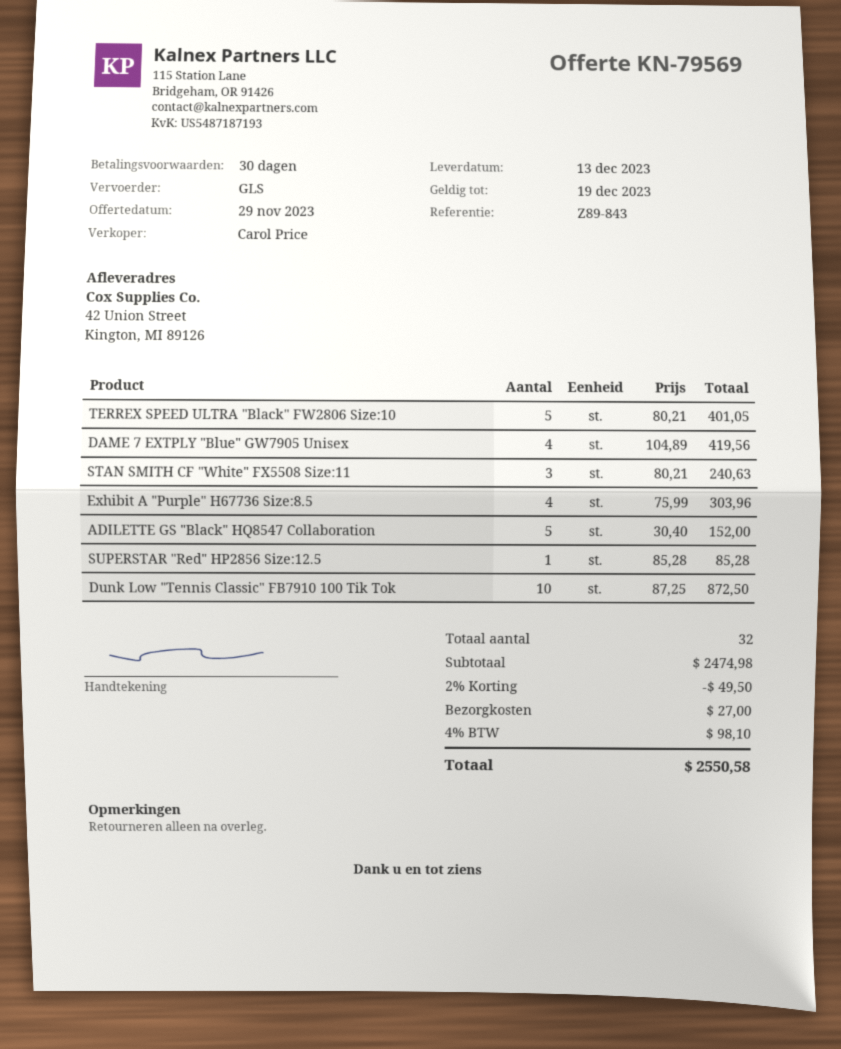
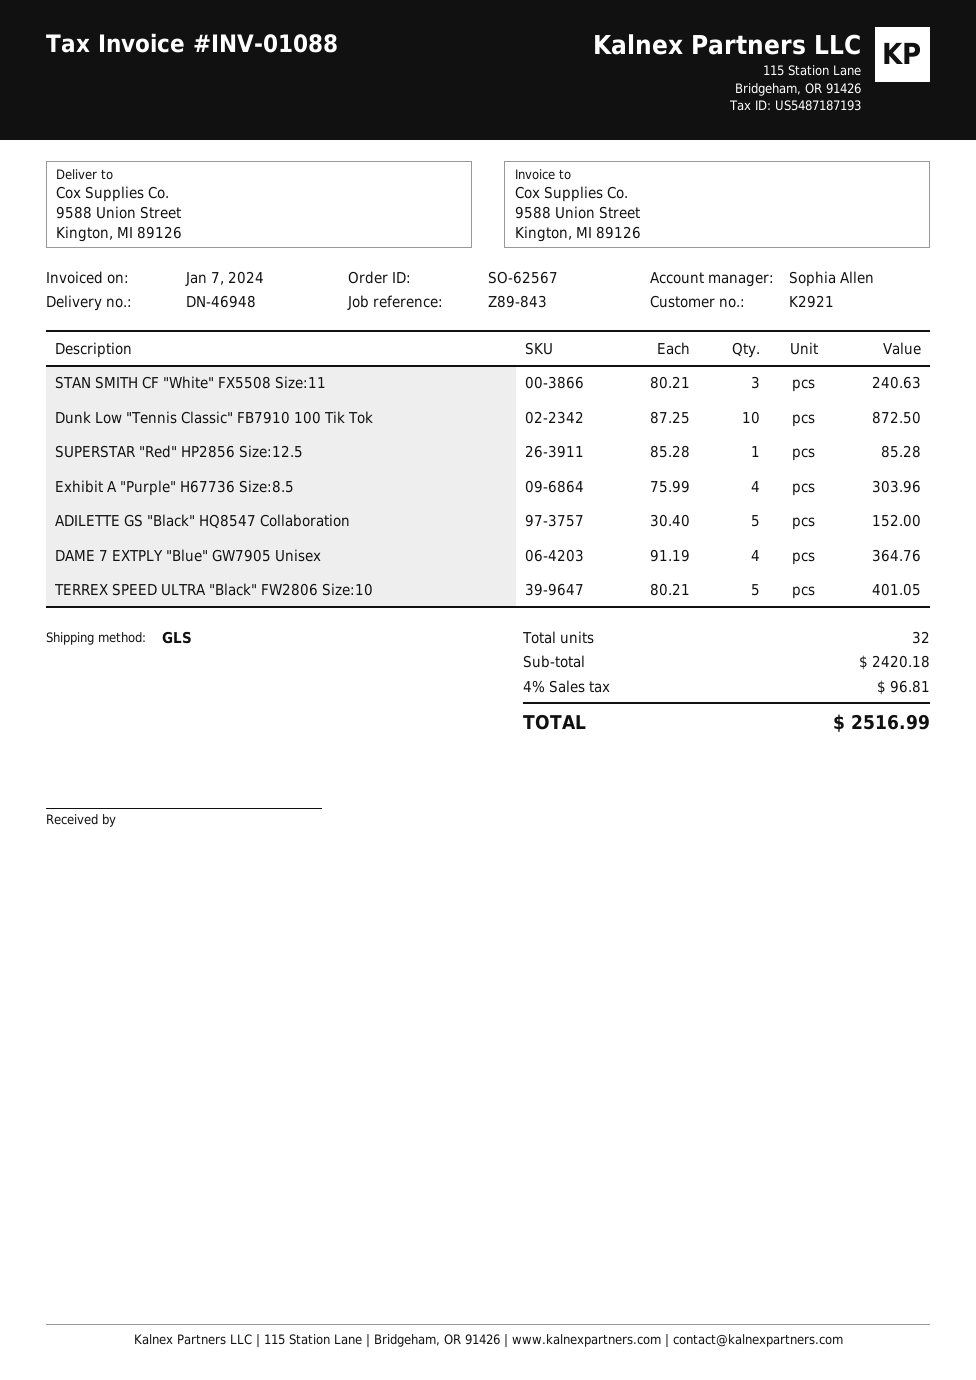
sales rep: Carol Price -> Sophia Allen
ship to: 42 Union Street, Kington, MI 89126 -> 9588 Union Street, Kington, MI 89126
DAME 7 EXTPLY "Blue" GW7905 Unisex: 4 x 104.89 = 419.56 -> 4 x 91.19 = 364.76
subtotal: 2474.98 -> 2420.18
discount: 2% = 49.50 -> none
shipping: 27.00 -> none
tax: 4% = 98.10 -> 4% = 96.81
total: 2550.58 -> 2516.99

